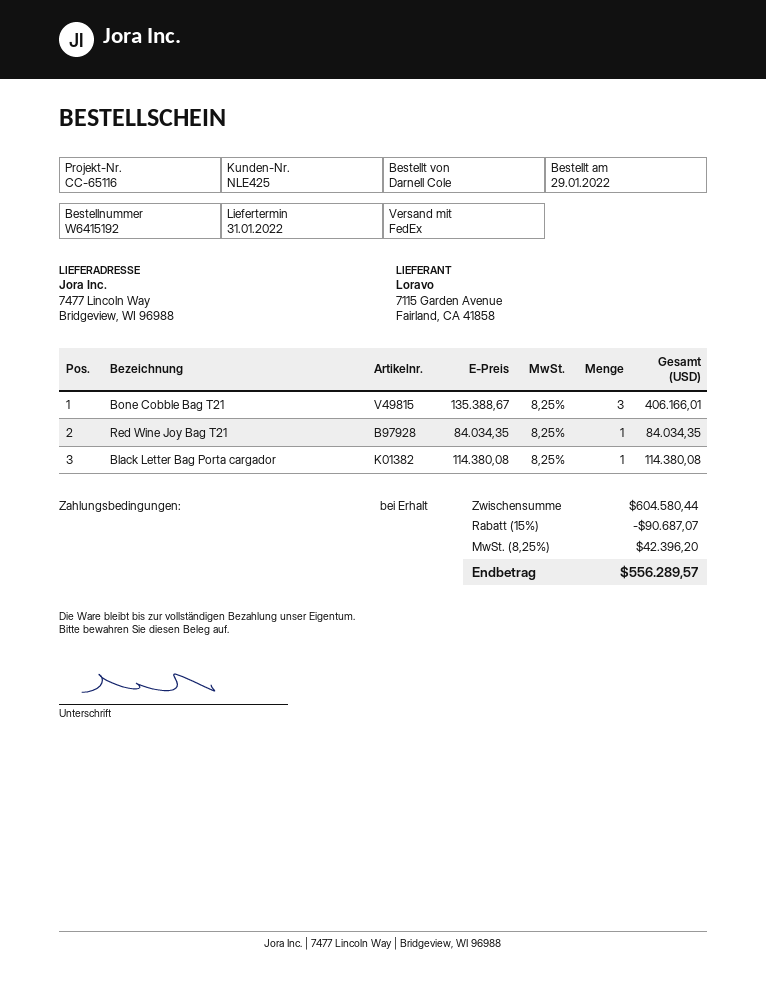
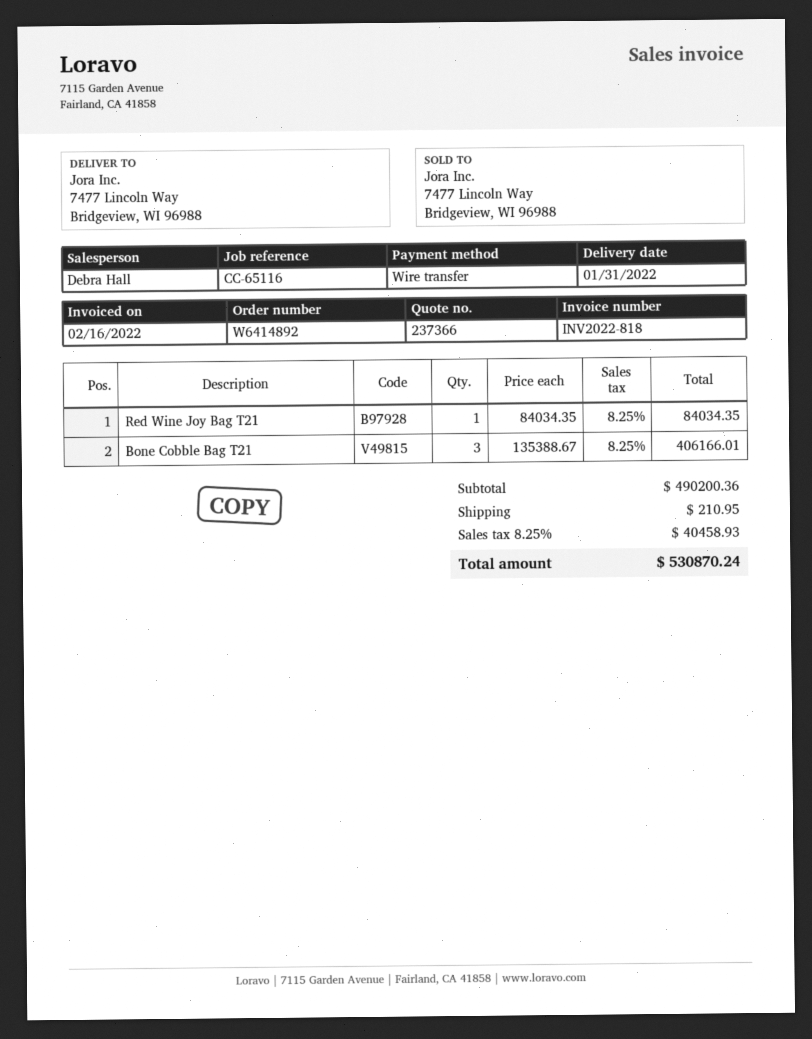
order number: W6415192 -> W6414892
Black Letter Bag Porta cargador: 1 x 114380.08 = 114380.08 -> none
subtotal: 604580.44 -> 490200.36
discount: 15% = 90687.07 -> none
shipping: none -> 210.95
tax: 8.25% = 42396.20 -> 8.25% = 40458.93
total: 556289.57 -> 530870.24

